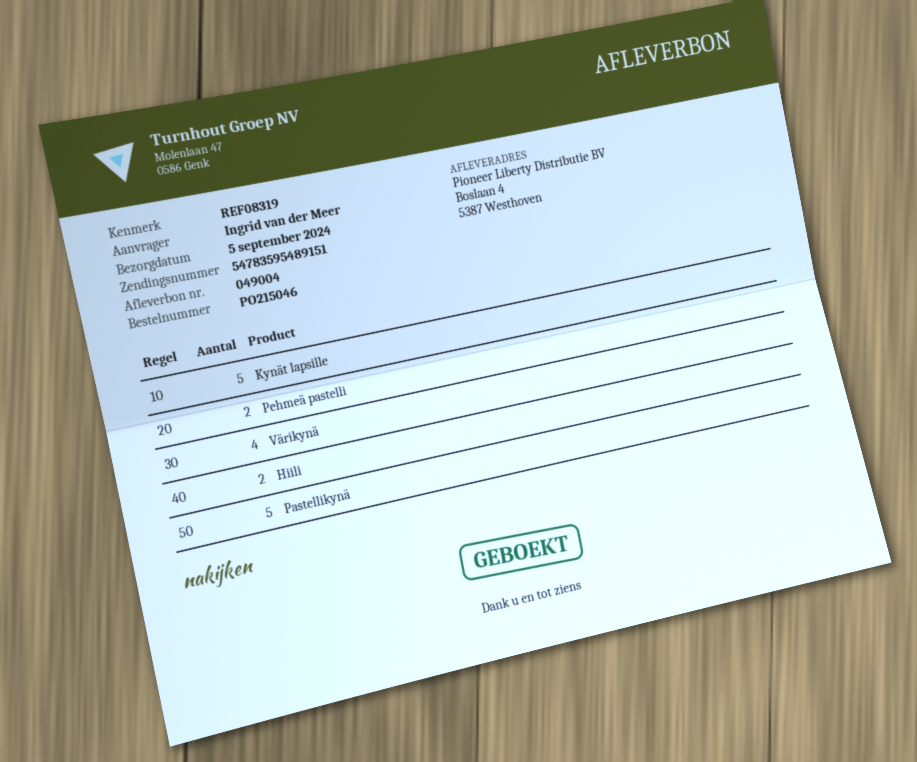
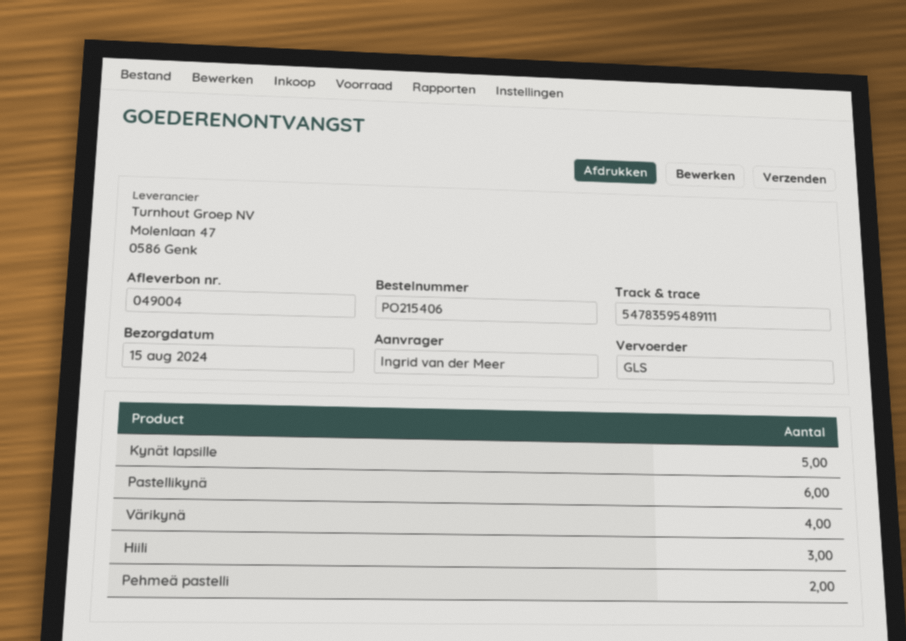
order number: PO215046 -> PO215406
delivery date: 2024-09-05 -> 2024-08-15
tracking number: 54783595489151 -> 54783595489111
Hiili: 2 -> 3
Pastellikynä: 5 -> 6

